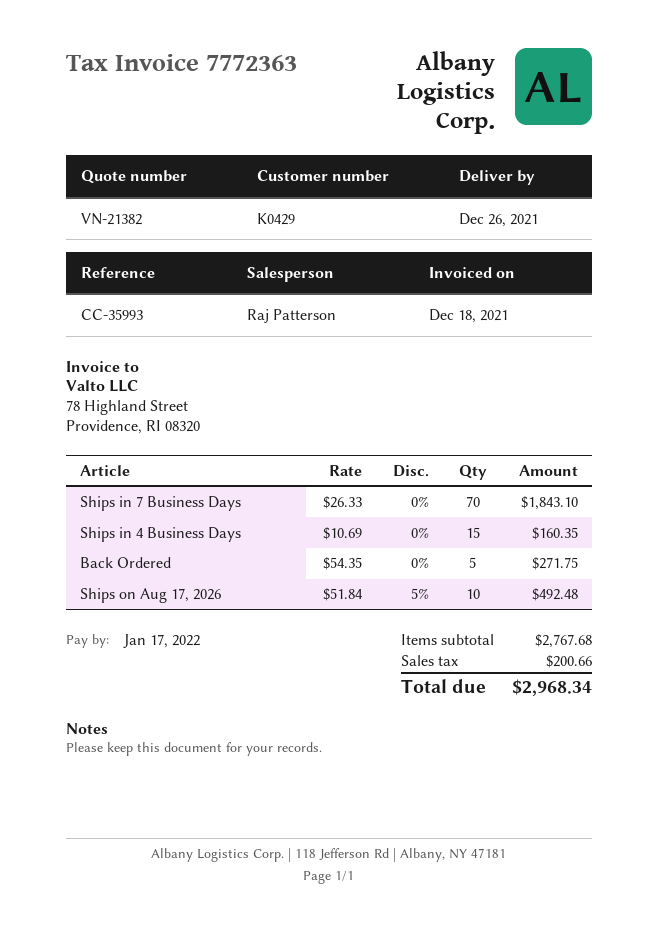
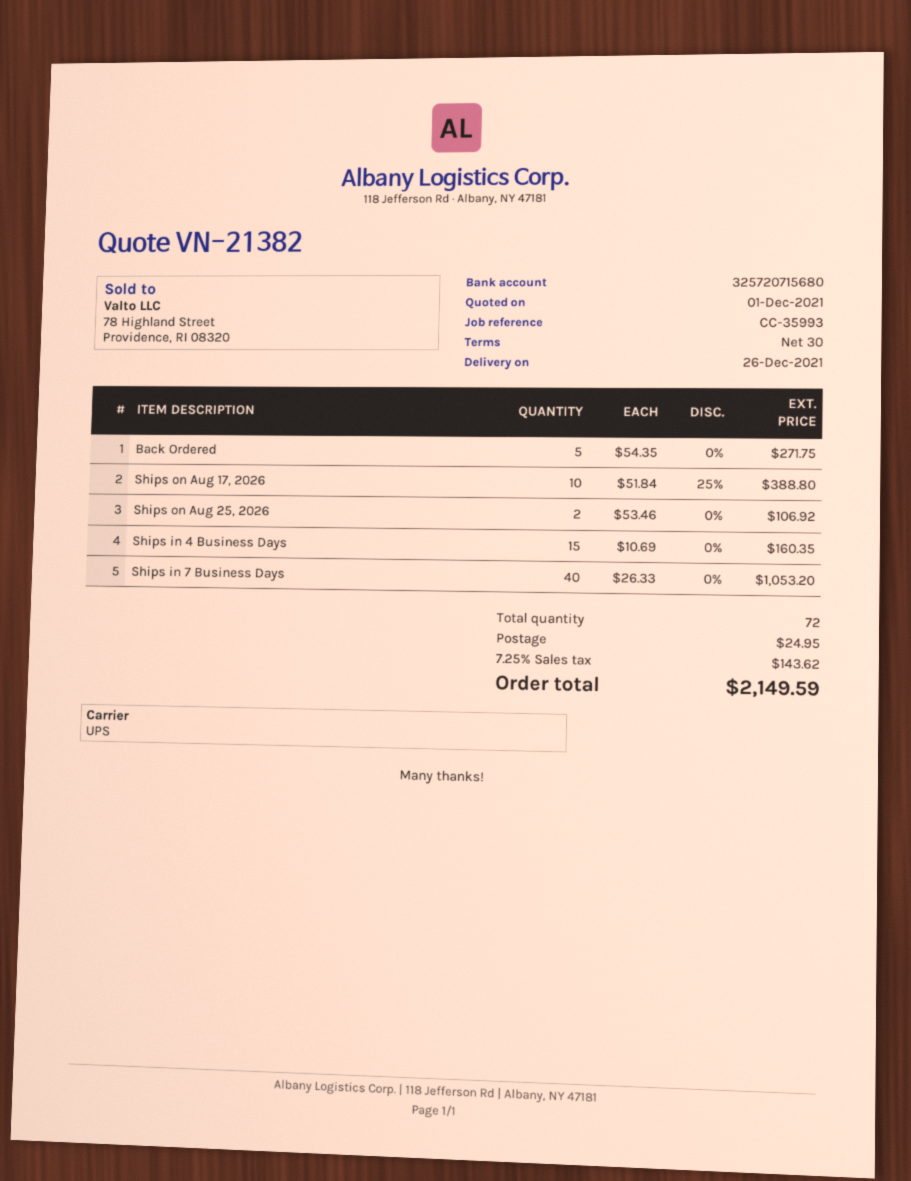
Ships in 7 Business Days: 70 x 26.33 = 1843.10 -> 40 x 26.33 = 1053.20
Ships on Aug 17, 2026: 10 x 51.84 - 5% = 492.48 -> 10 x 51.84 - 25% = 388.80
Ships on Aug 25, 2026: none -> 2 x 53.46 = 106.92
shipping: none -> 24.95
tax: 200.66 -> 143.62
total: 2968.34 -> 2149.59

